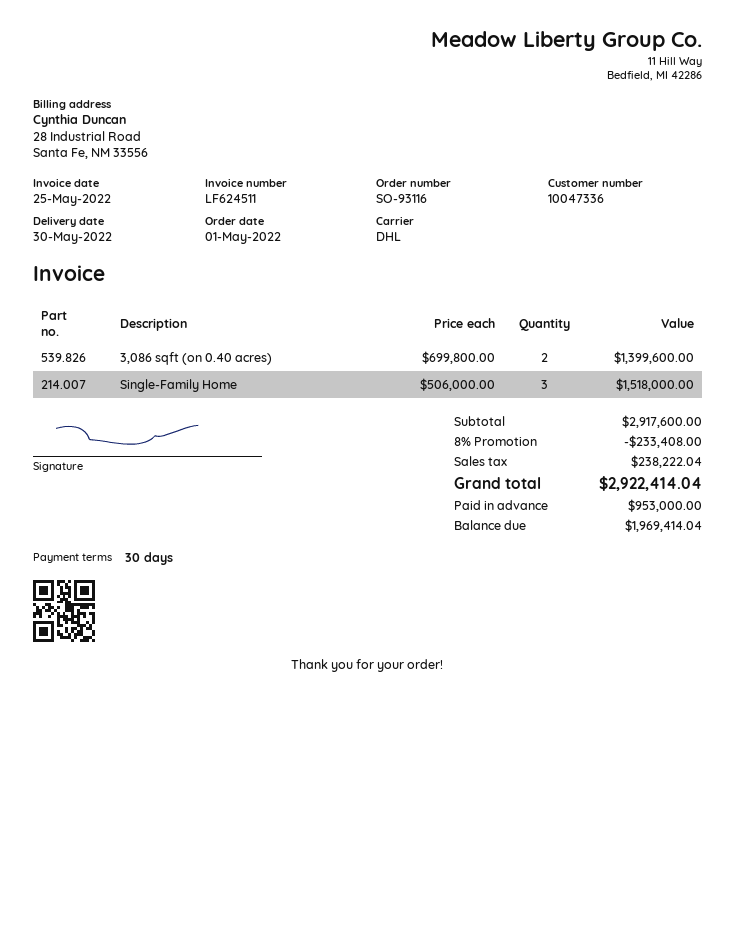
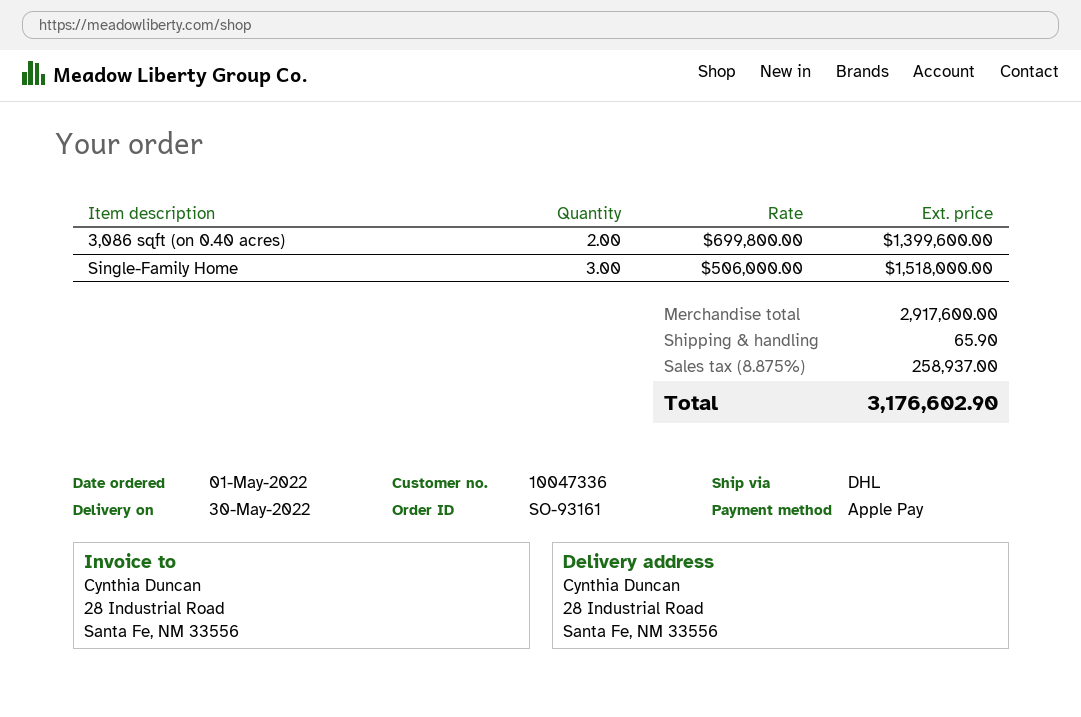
order number: SO-93116 -> SO-93161
discount: 8% = 233408.00 -> none
shipping: none -> 65.90
tax: 238222.04 -> 258937.00
total: 2922414.04 -> 3176602.90

